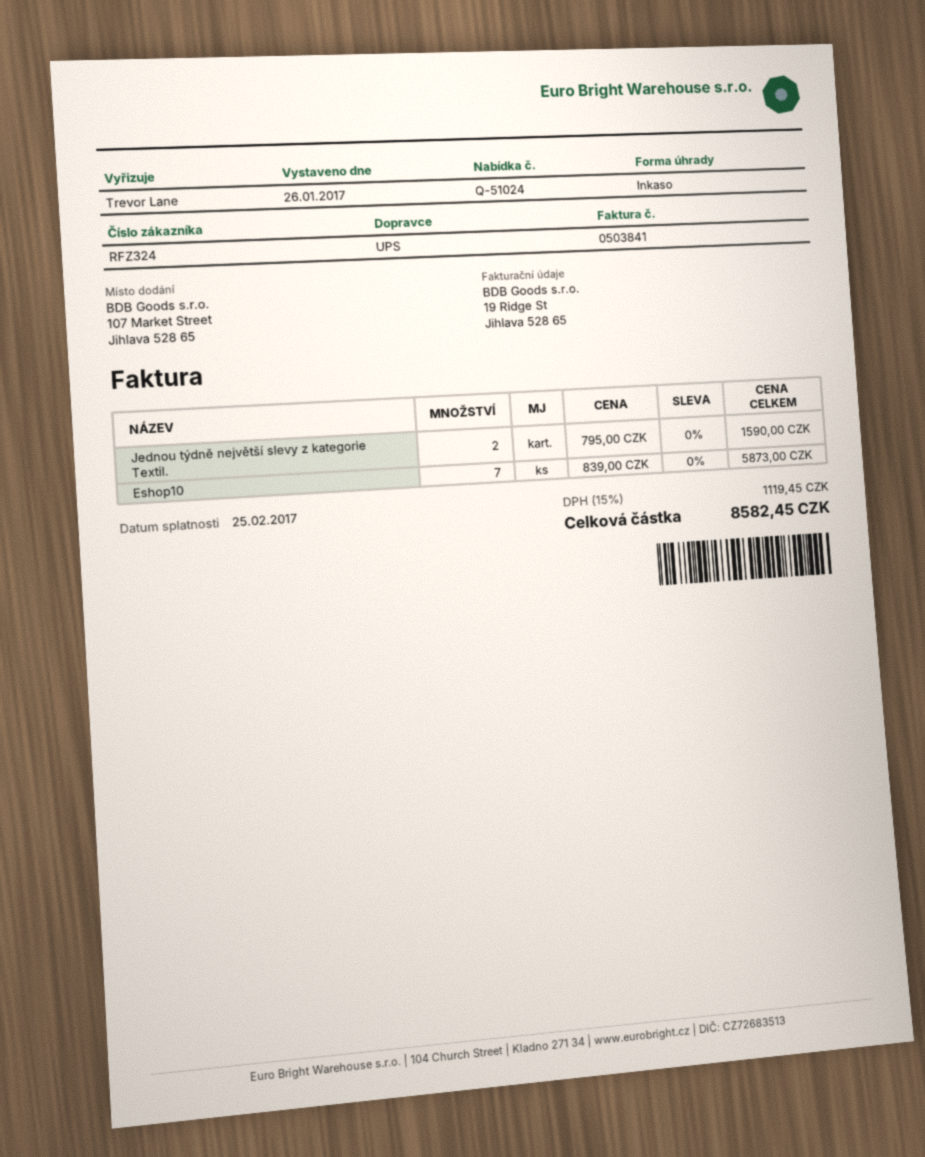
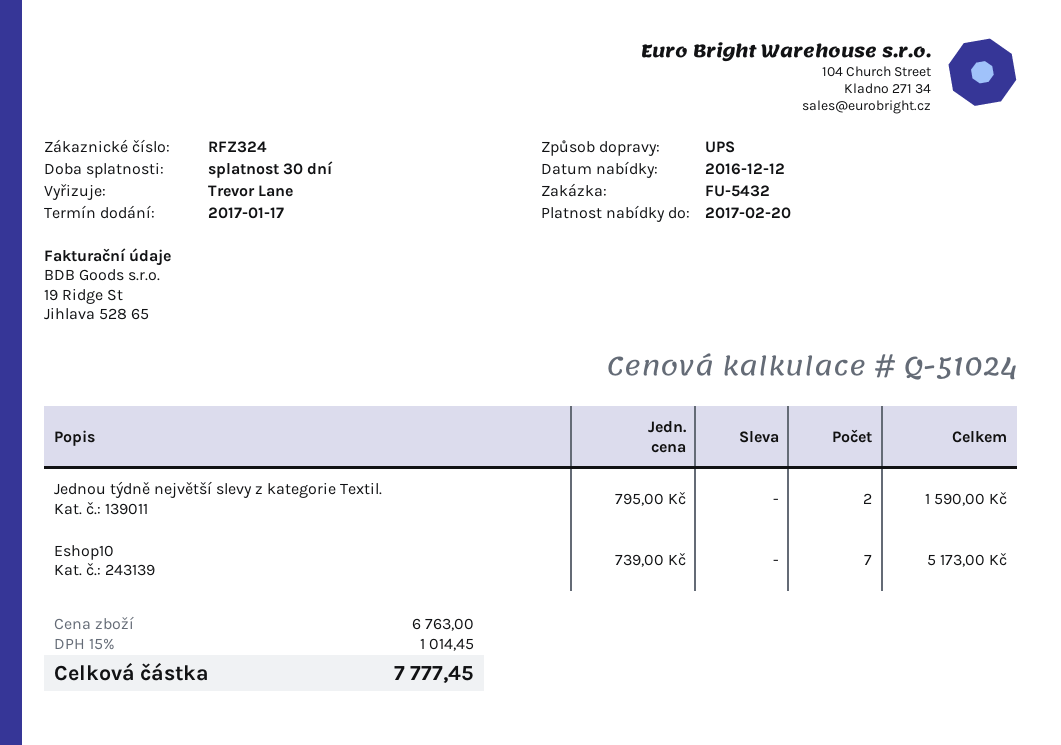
Eshop10: 7 x 839.00 = 5873.00 -> 7 x 739.00 = 5173.00
tax: 15% = 1119.45 -> 15% = 1014.45
total: 8582.45 -> 7777.45

